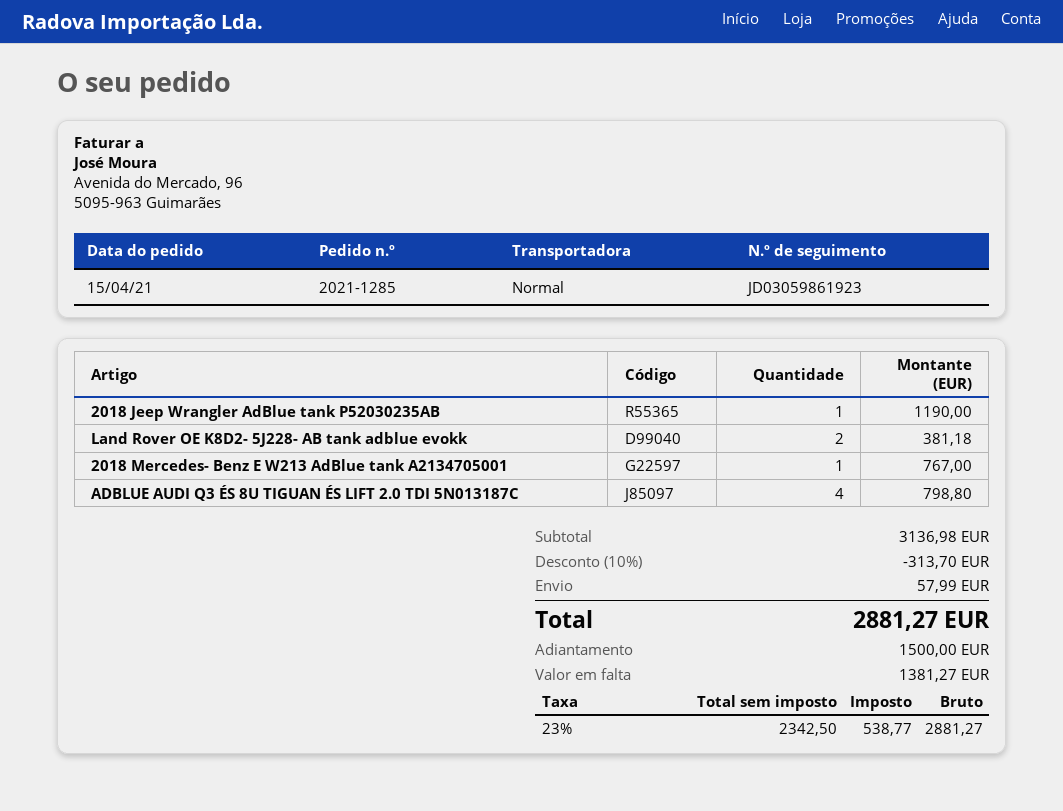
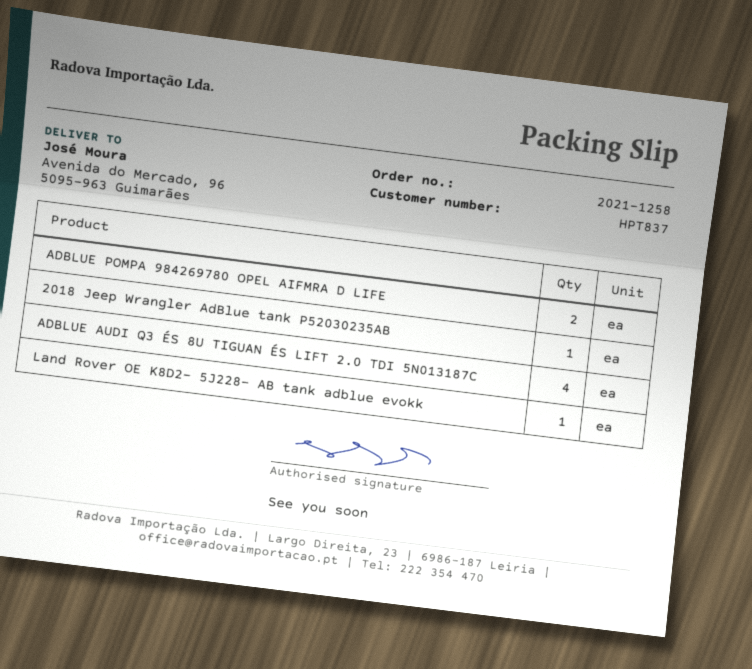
order number: 2021-1285 -> 2021-1258
Land Rover OE K8D2- 5J228- AB tank adblue evokk: 2 -> 1
2018 Mercedes- Benz E W213 AdBlue tank A2134705001: 1 -> none
ADBLUE POMPA 984269780 OPEL AIFMRA D LIFE: none -> 2

